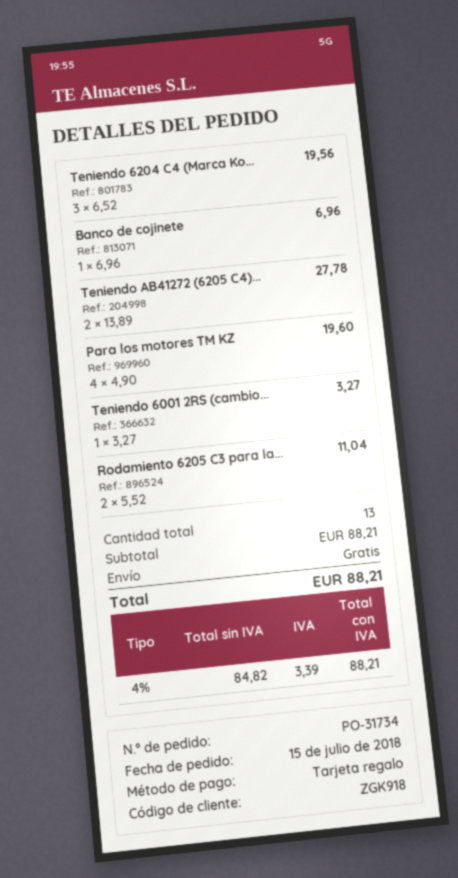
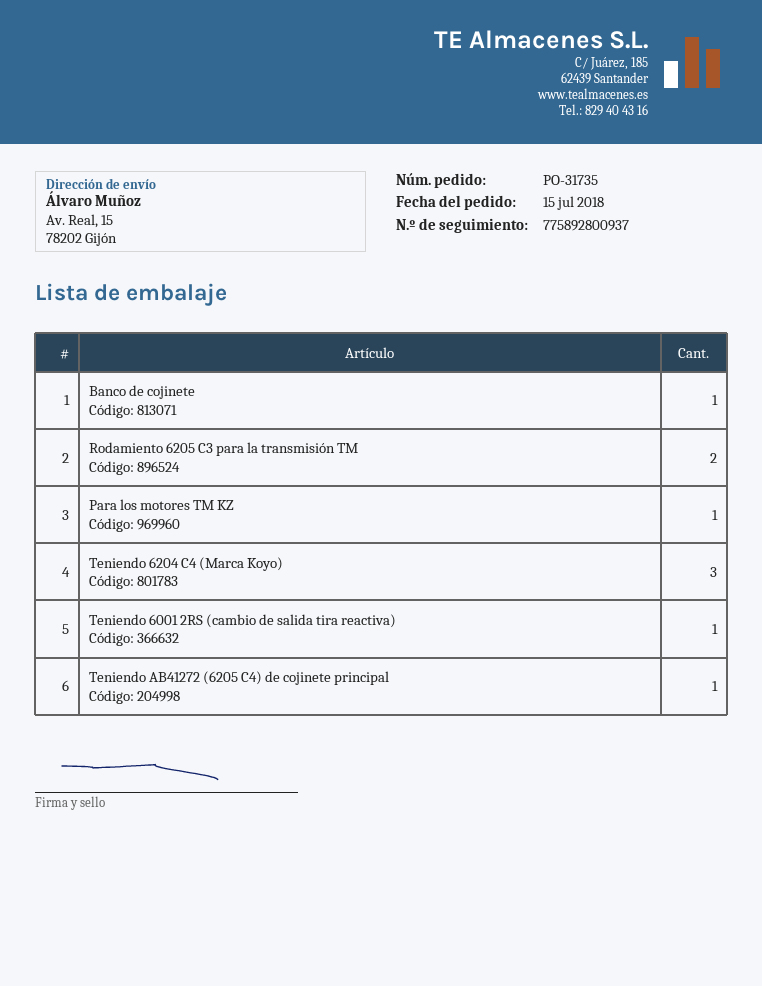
order number: PO-31734 -> PO-31735
Teniendo AB41272 (6205 C4)...: 2 -> 1
Para los motores TM KZ: 4 -> 1

